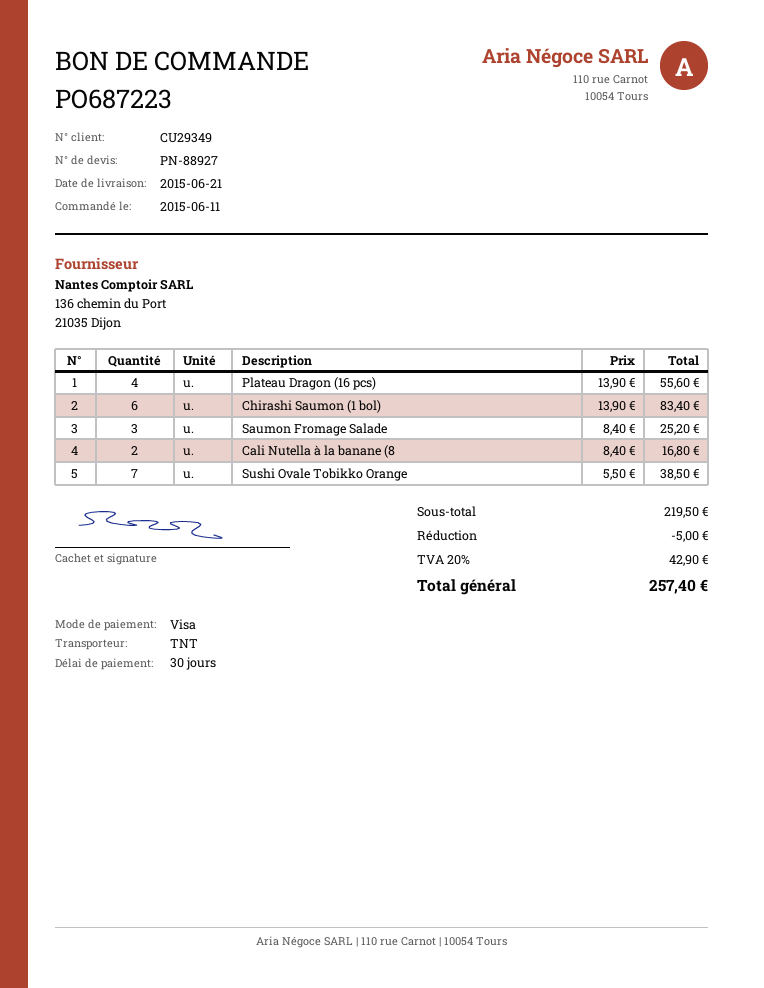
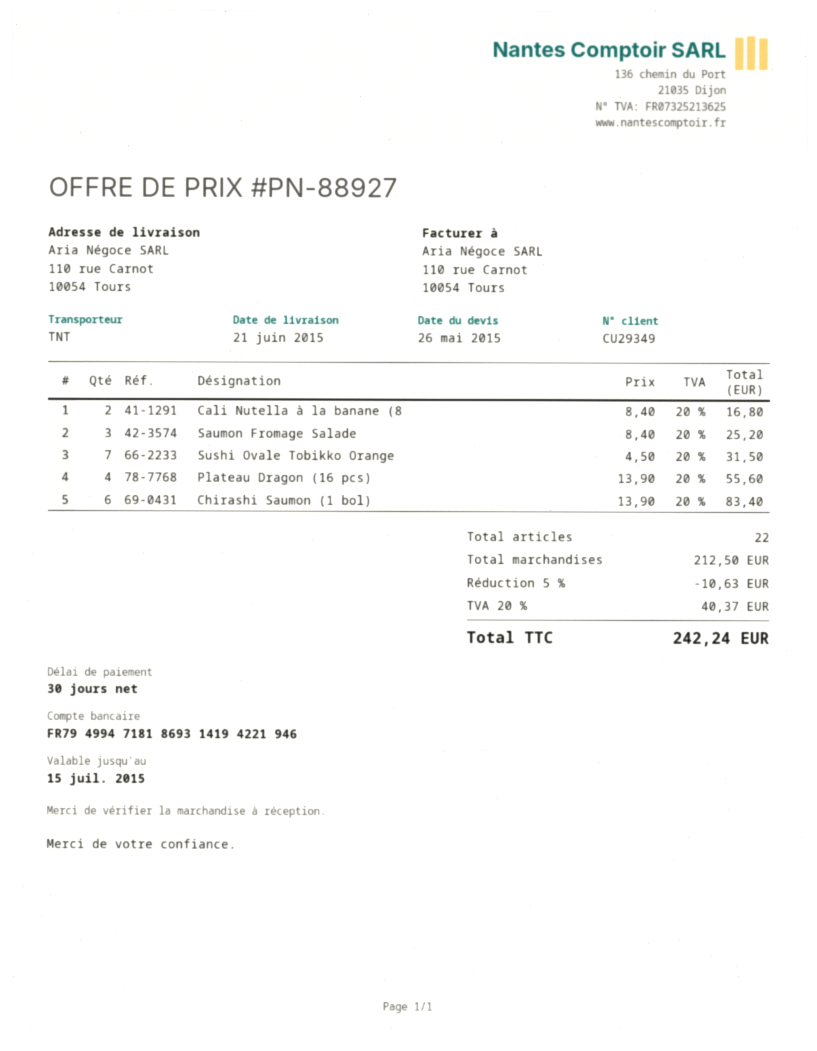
Sushi Ovale Tobikko Orange: 7 x 5.50 = 38.50 -> 7 x 4.50 = 31.50
subtotal: 219.50 -> 212.50
discount: 5.00 -> 10.63
tax: 20% = 42.90 -> 20% = 40.37
total: 257.40 -> 242.24

